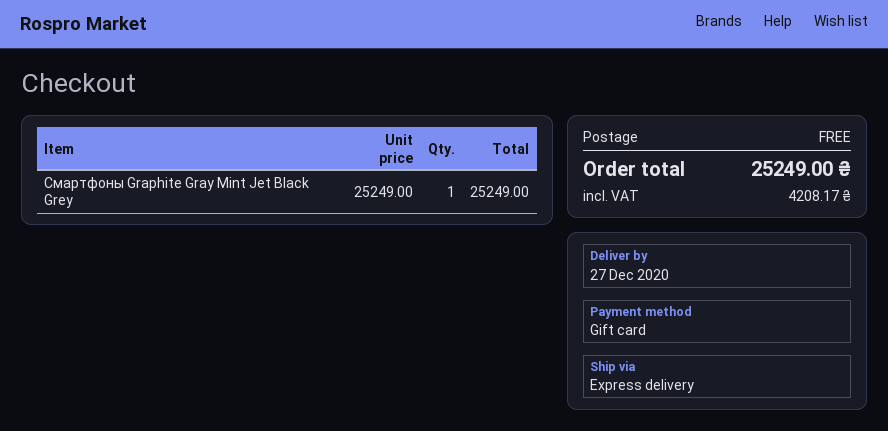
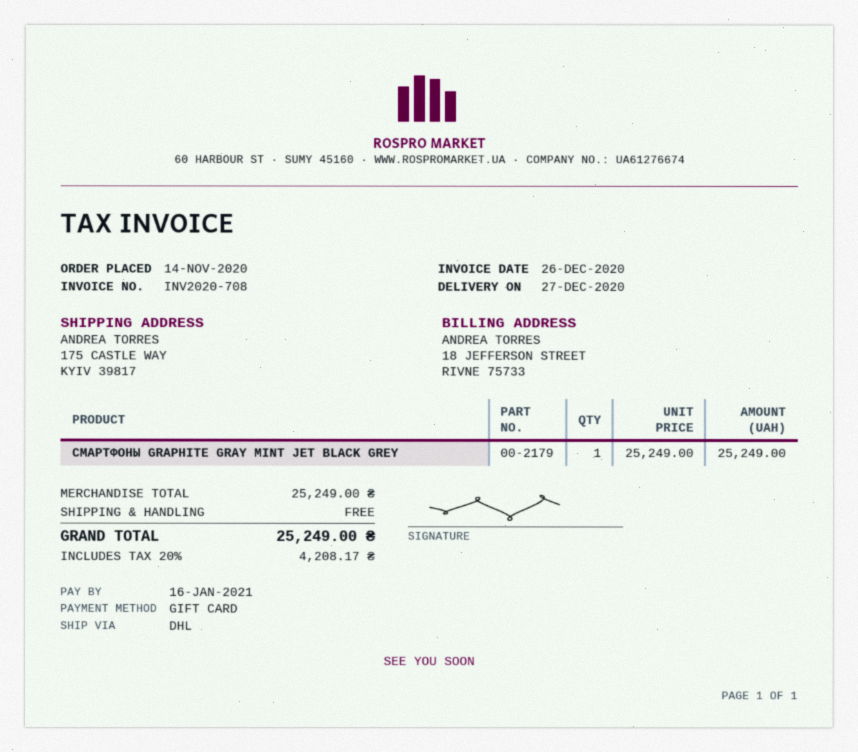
shipping method: express -> DHL

